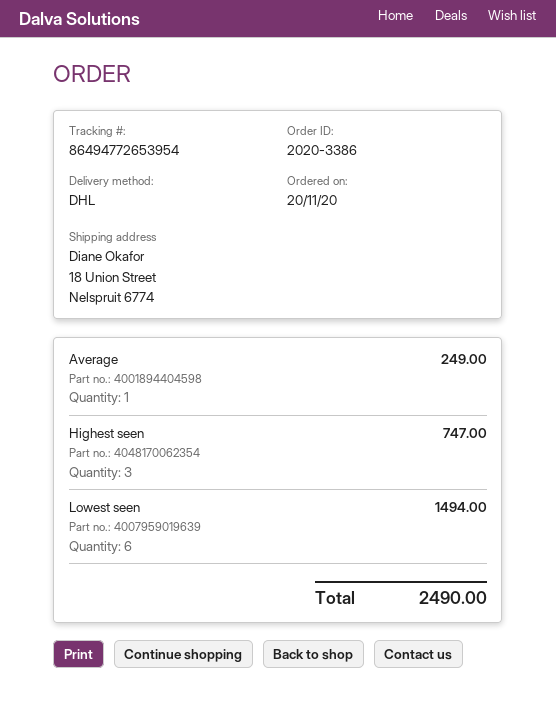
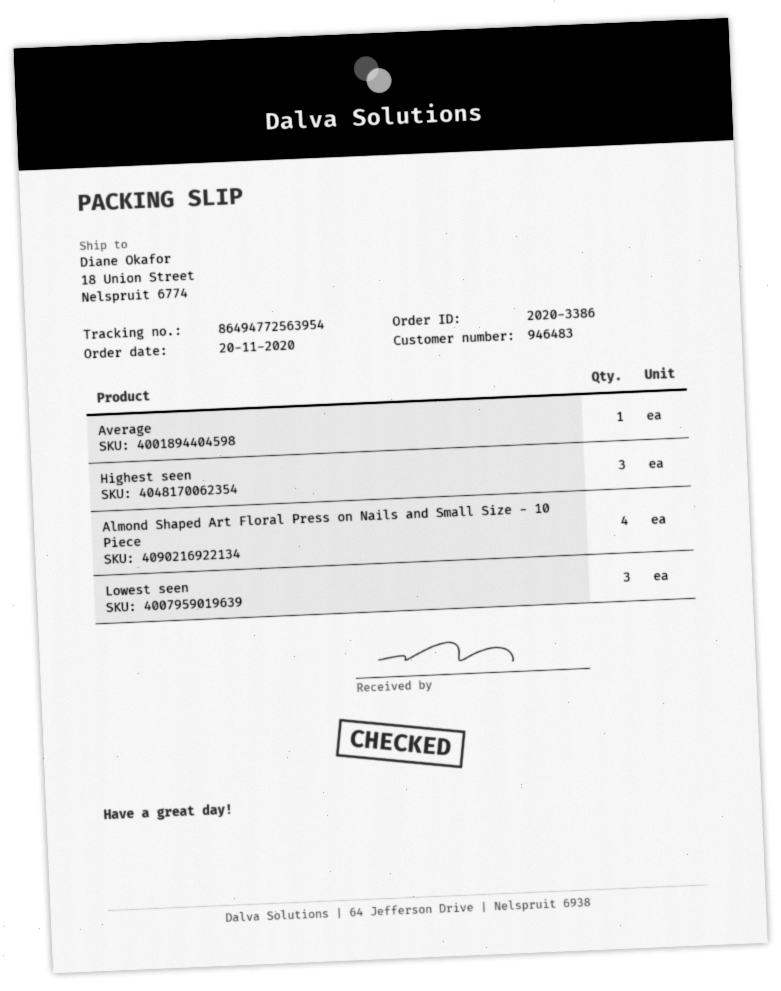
tracking number: 86494772653954 -> 86494772563954
Lowest seen: 6 -> 3
Almond Shaped Art Floral Press on Nails and Small Size - 10 Piece: none -> 4

